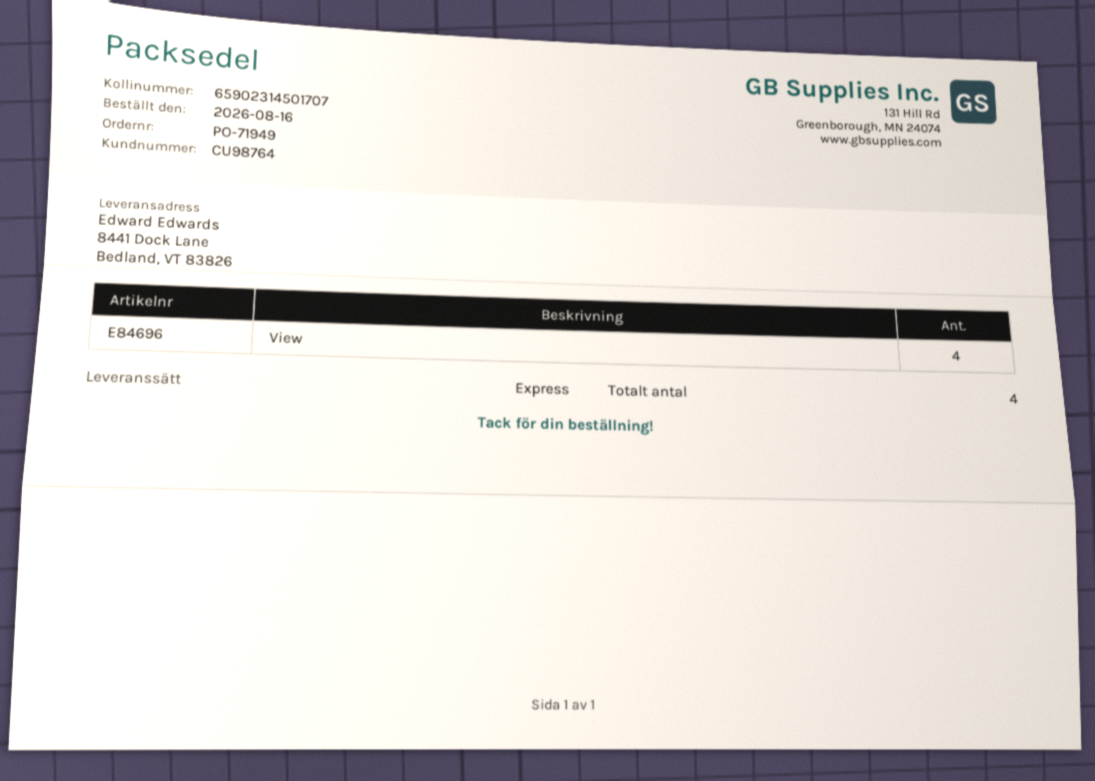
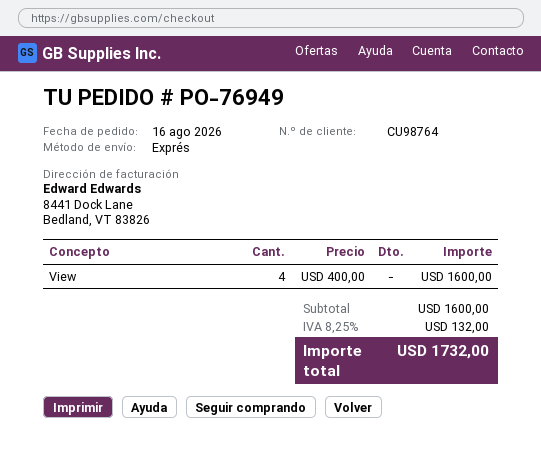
order number: PO-71949 -> PO-76949

